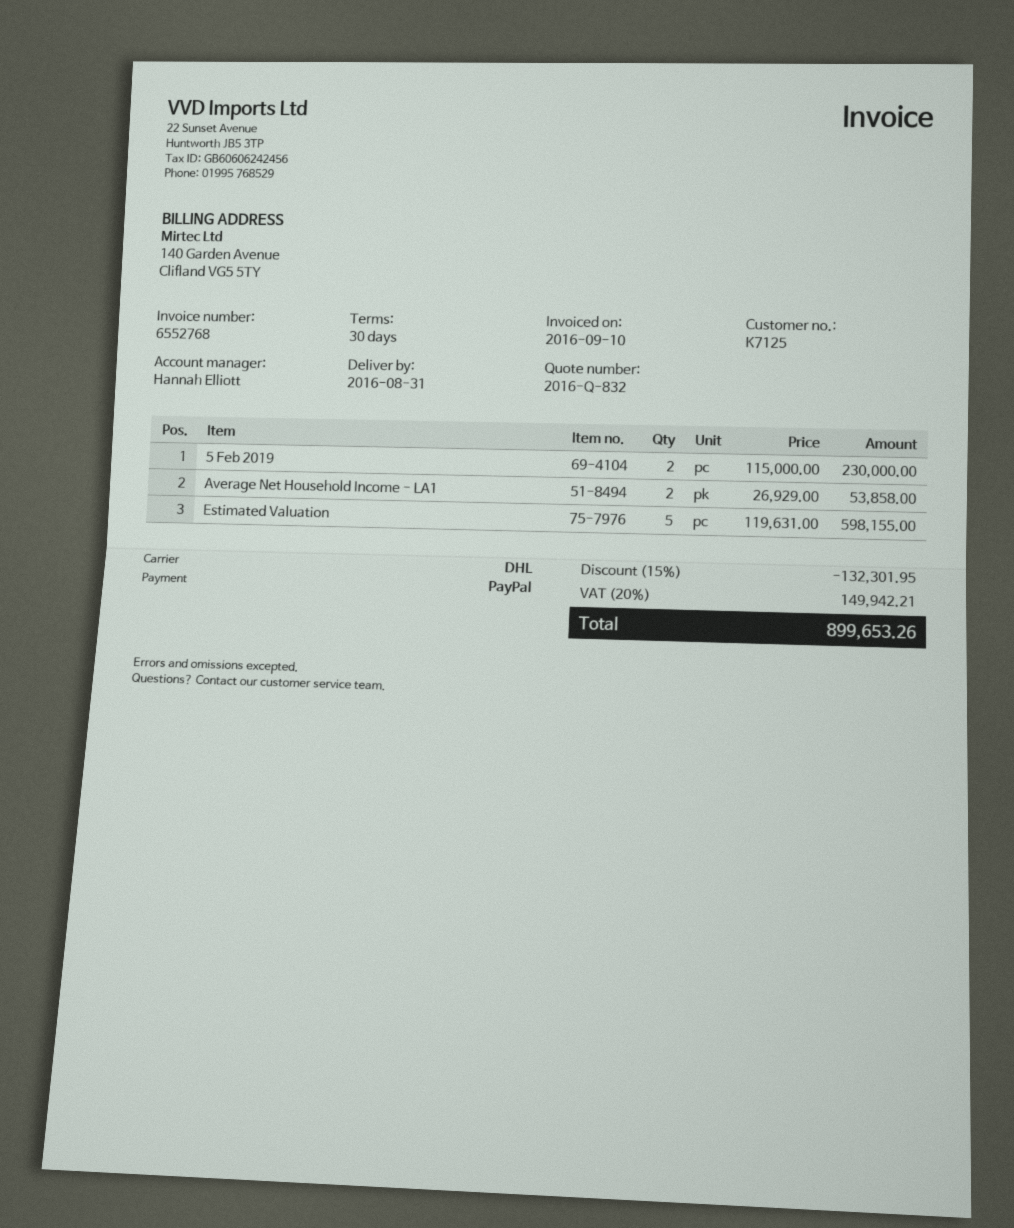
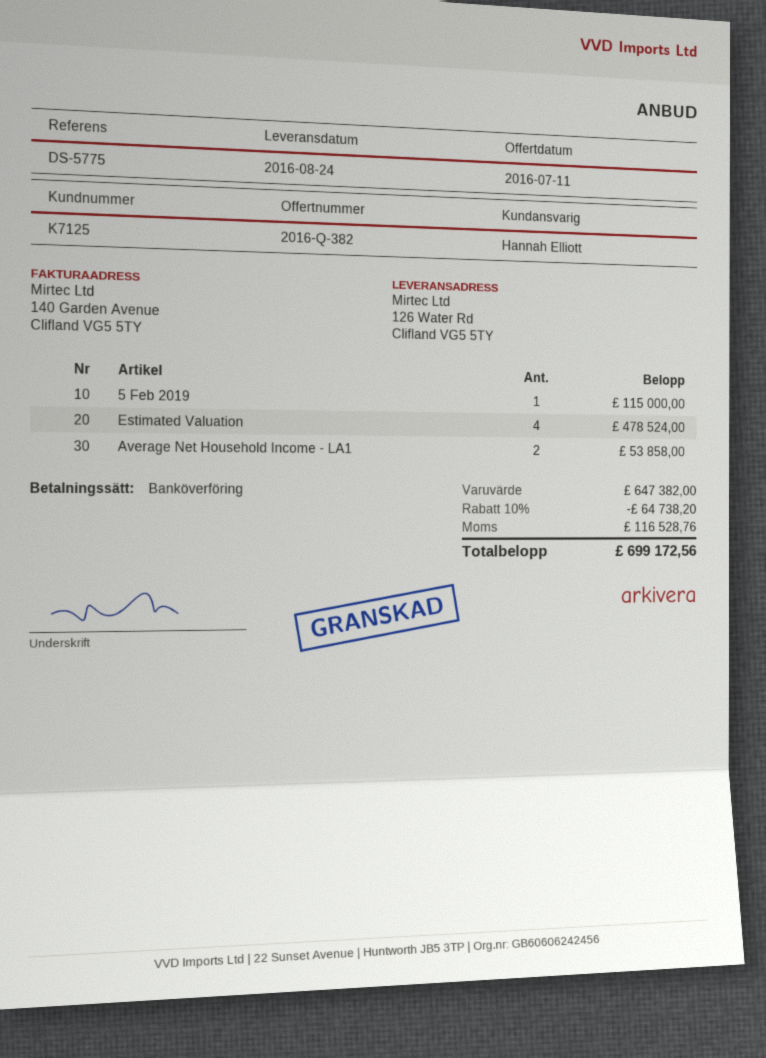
quote number: 2016-Q-832 -> 2016-Q-382
delivery date: 2016-08-31 -> 2016-08-24
payment method: PayPal -> bank transfer
5 Feb 2019: 2 for 230000.00 -> 1 for 115000.00
Estimated Valuation: 5 for 598155.00 -> 4 for 478524.00
discount: 15% = 132301.95 -> 10% = 64738.20
tax: 149942.21 -> 116528.76
total: 899653.26 -> 699172.56

